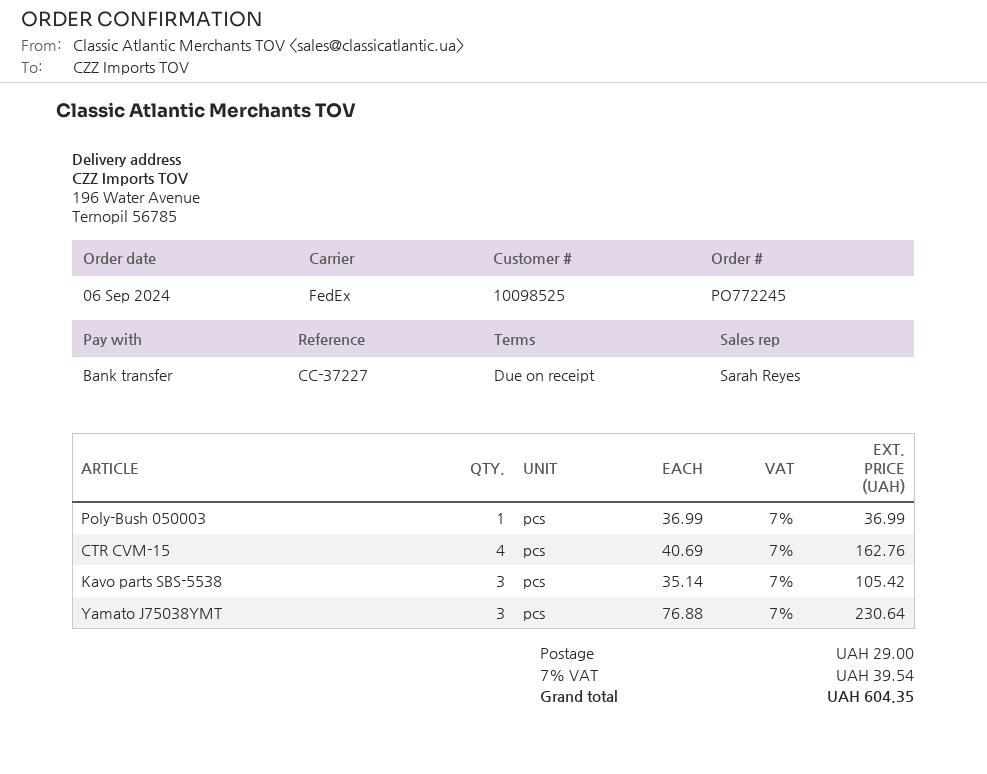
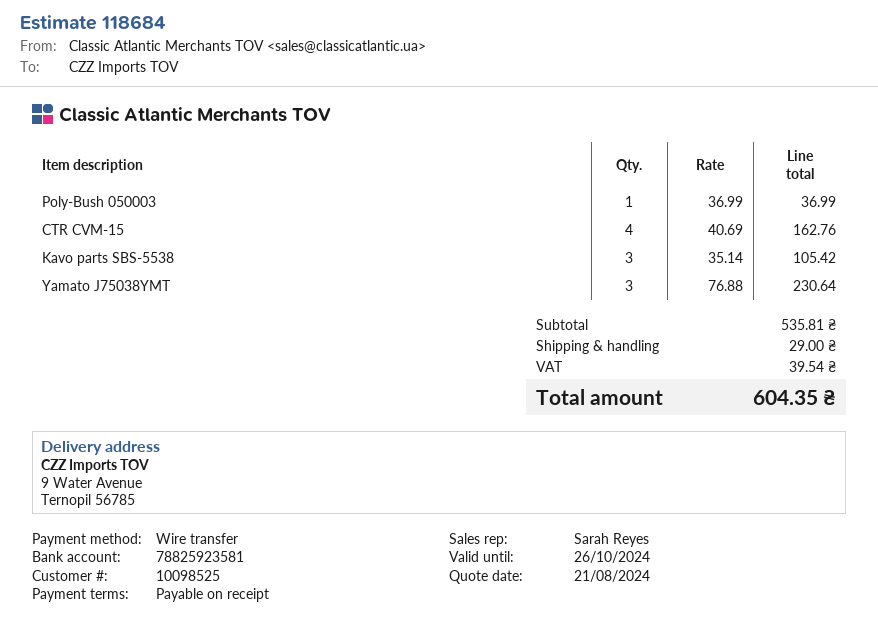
ship to: 196 Water Avenue, Ternopil 56785 -> 9 Water Avenue, Ternopil 56785

